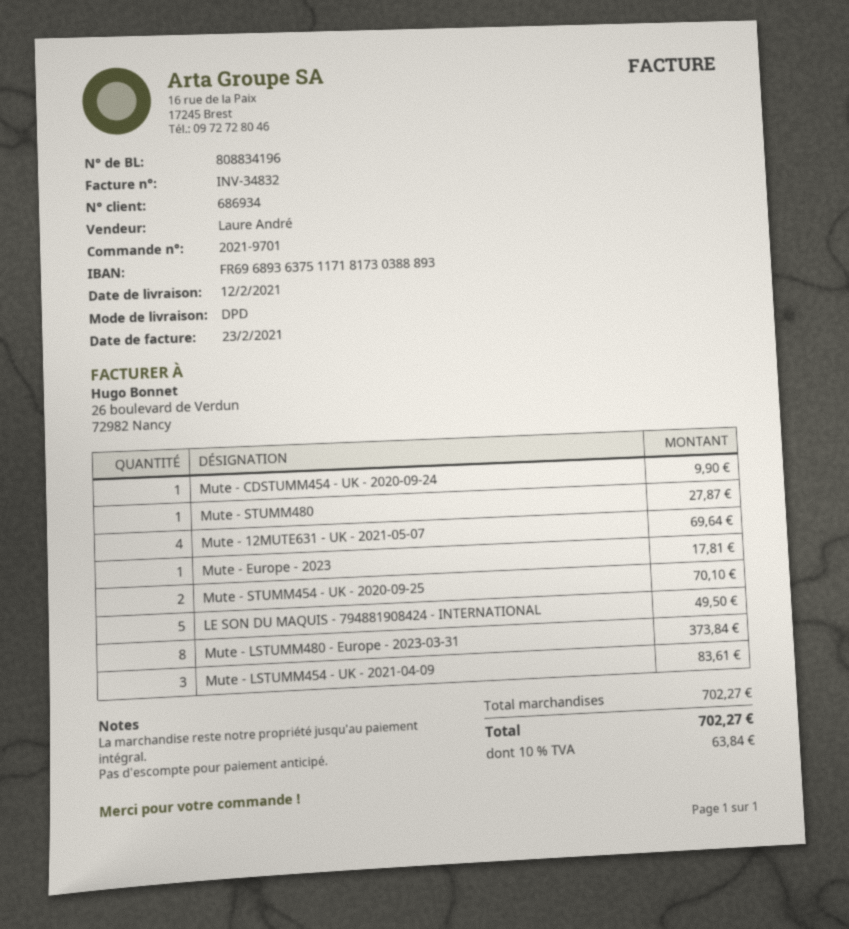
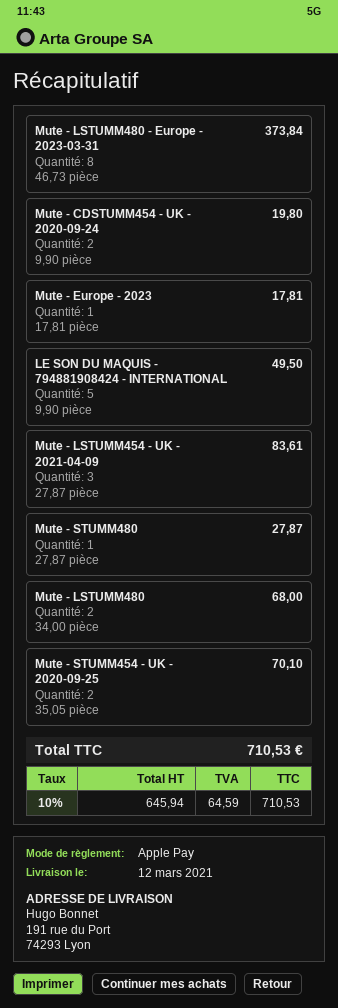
delivery date: 2021-02-12 -> 2021-03-12
Mute - CDSTUMM454 - UK - 2020-09-24: 1 for 9.90 -> 2 for 19.80
Mute - 12MUTE631 - UK - 2021-05-07: 4 for 69.64 -> none
Mute - LSTUMM480: none -> 2 for 68.00
tax: 10% = 63.84 -> 10% = 64.59
total: 702.27 -> 710.53

